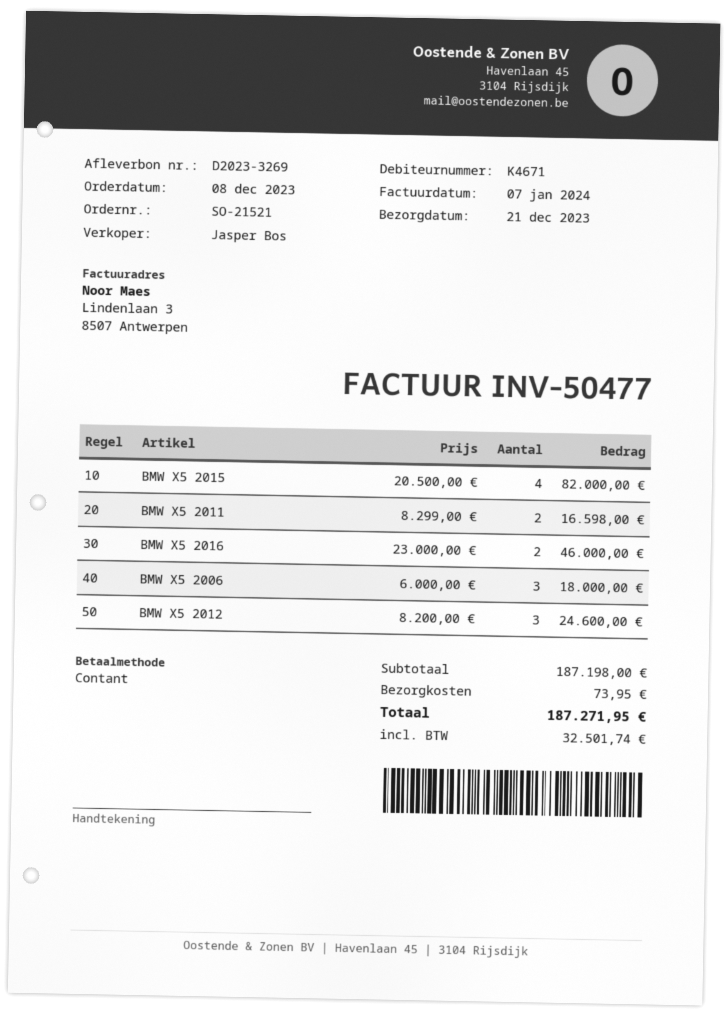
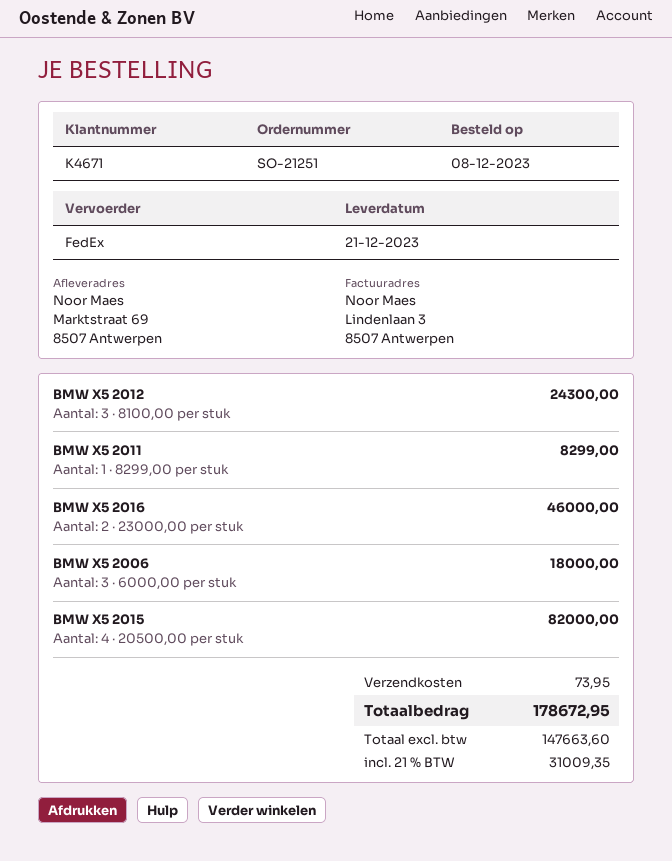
order number: SO-21521 -> SO-21251
BMW X5 2011: 2 x 8299.00 = 16598.00 -> 1 x 8299.00 = 8299.00
BMW X5 2012: 3 x 8200.00 = 24600.00 -> 3 x 8100.00 = 24300.00
tax: 32501.74 -> 31009.35
total: 187271.95 -> 178672.95

